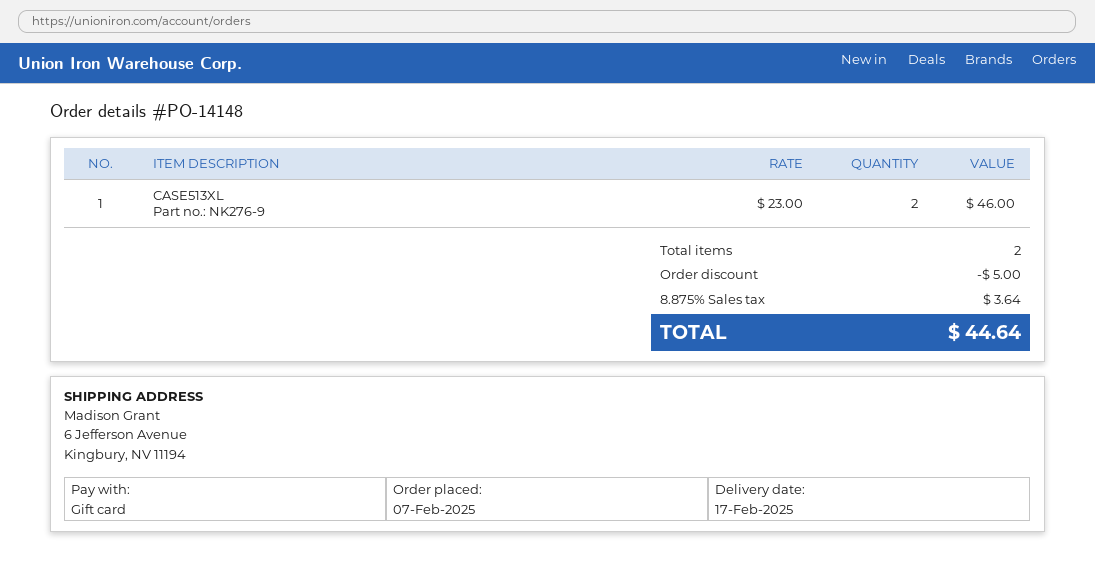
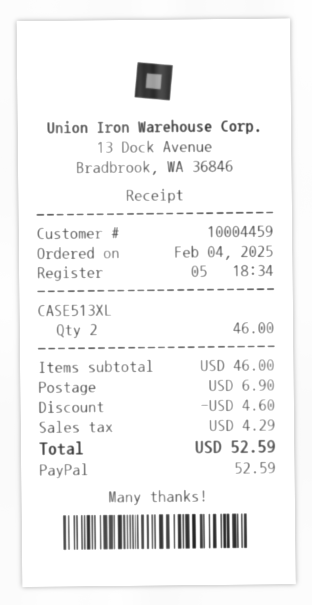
order date: 2025-02-07 -> 2025-02-04
payment method: gift card -> PayPal
discount: 5.00 -> 4.60
shipping: none -> 6.90
tax: 3.64 -> 4.29
total: 44.64 -> 52.59

